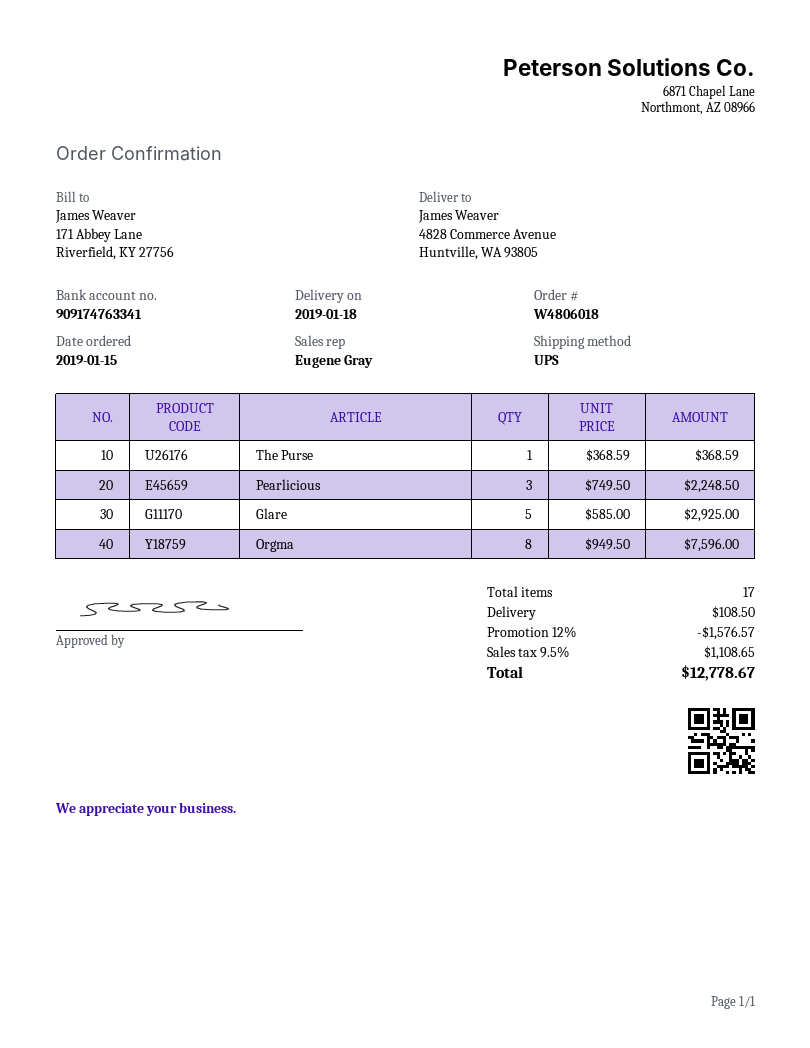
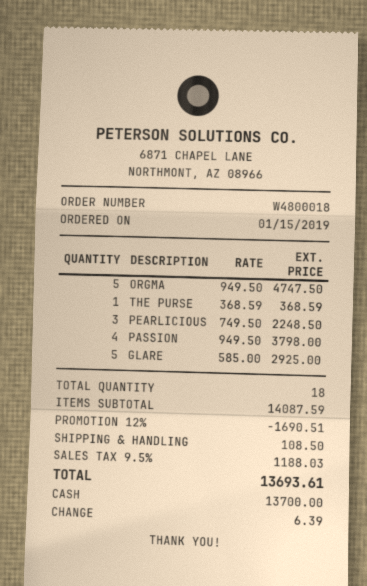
order number: W4806018 -> W4800018
Orgma: 8 x 949.50 = 7596.00 -> 5 x 949.50 = 4747.50
PASSION: none -> 4 x 949.50 = 3798.00
total quantity: 17 -> 18
discount: 12% = 1576.57 -> 12% = 1690.51
tax: 9.5% = 1108.65 -> 9.5% = 1188.03
total: 12778.67 -> 13693.61

